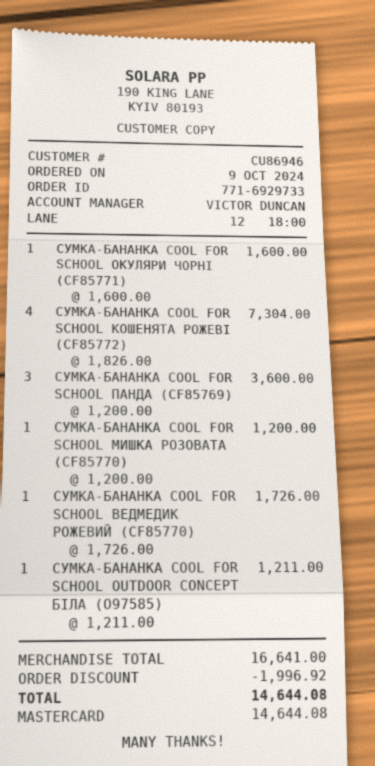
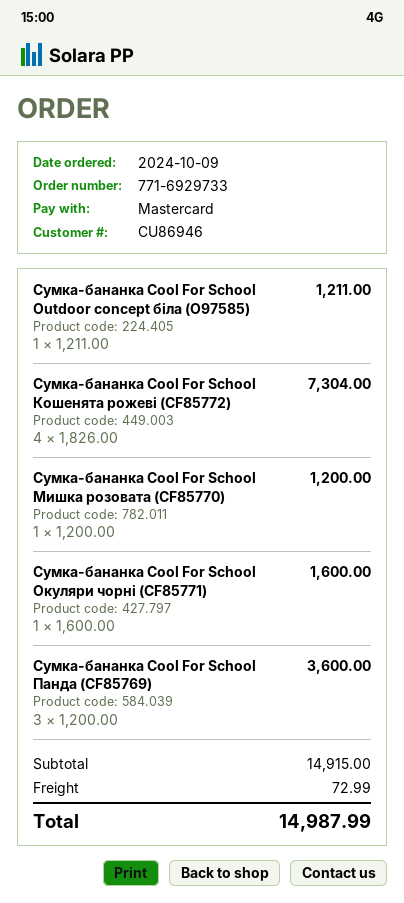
СУМКА-БАНАНКА COOL FOR SCHOOL ВЕДМЕДИК РОЖЕВИЙ (CF85770): 1 x 1726.00 = 1726.00 -> none
subtotal: 16641.00 -> 14915.00
discount: 1996.92 -> none
shipping: none -> 72.99
total: 14644.08 -> 14987.99

